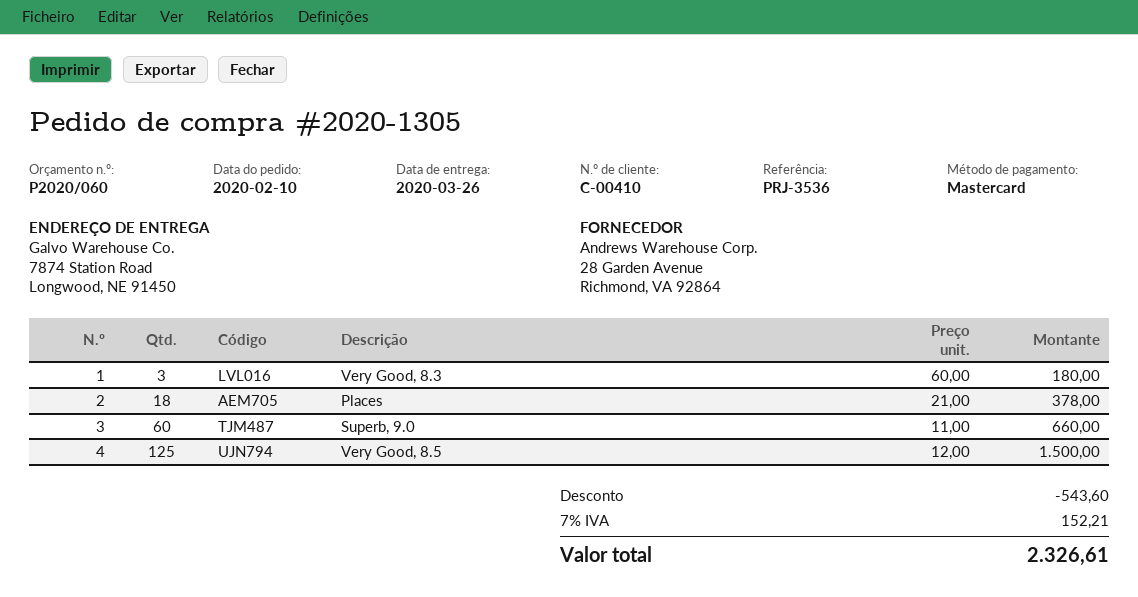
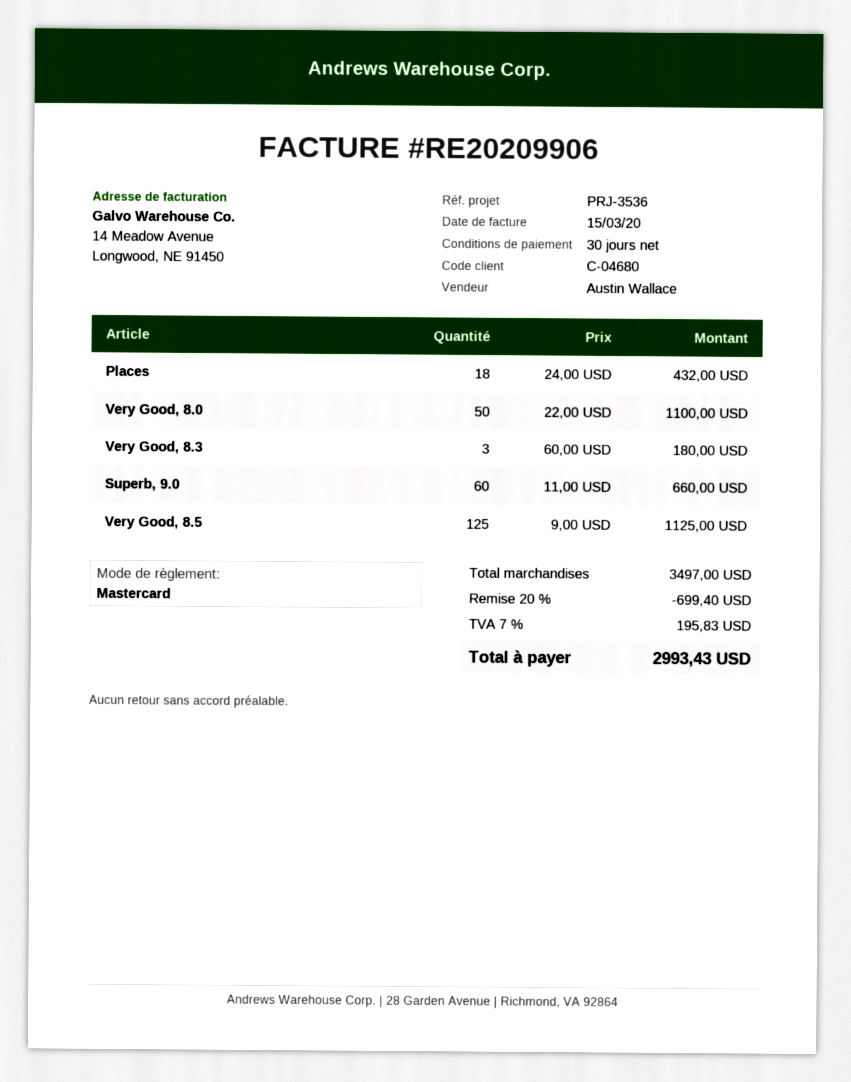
customer number: C-00410 -> C-04680
Places: 18 x 21.00 = 378.00 -> 18 x 24.00 = 432.00
Very Good, 8.5: 125 x 12.00 = 1500.00 -> 125 x 9.00 = 1125.00
Very Good, 8.0: none -> 50 x 22.00 = 1100.00
discount: 543.60 -> 699.40
tax: 7% = 152.21 -> 7% = 195.83
total: 2326.61 -> 2993.43

